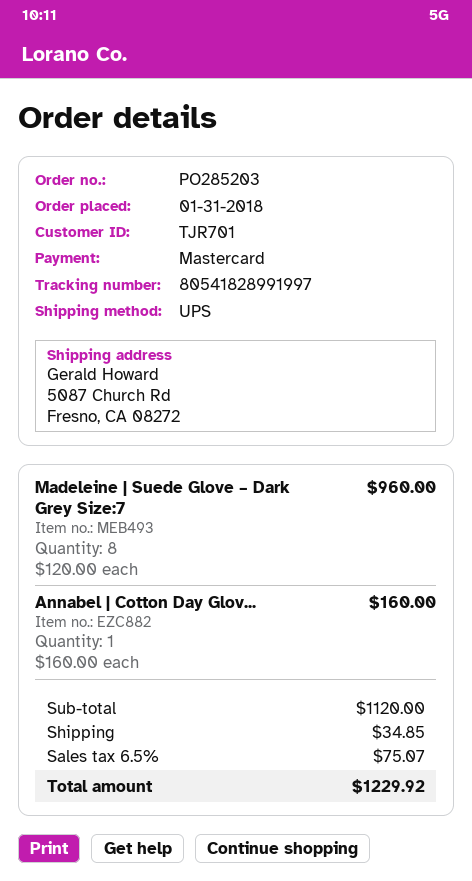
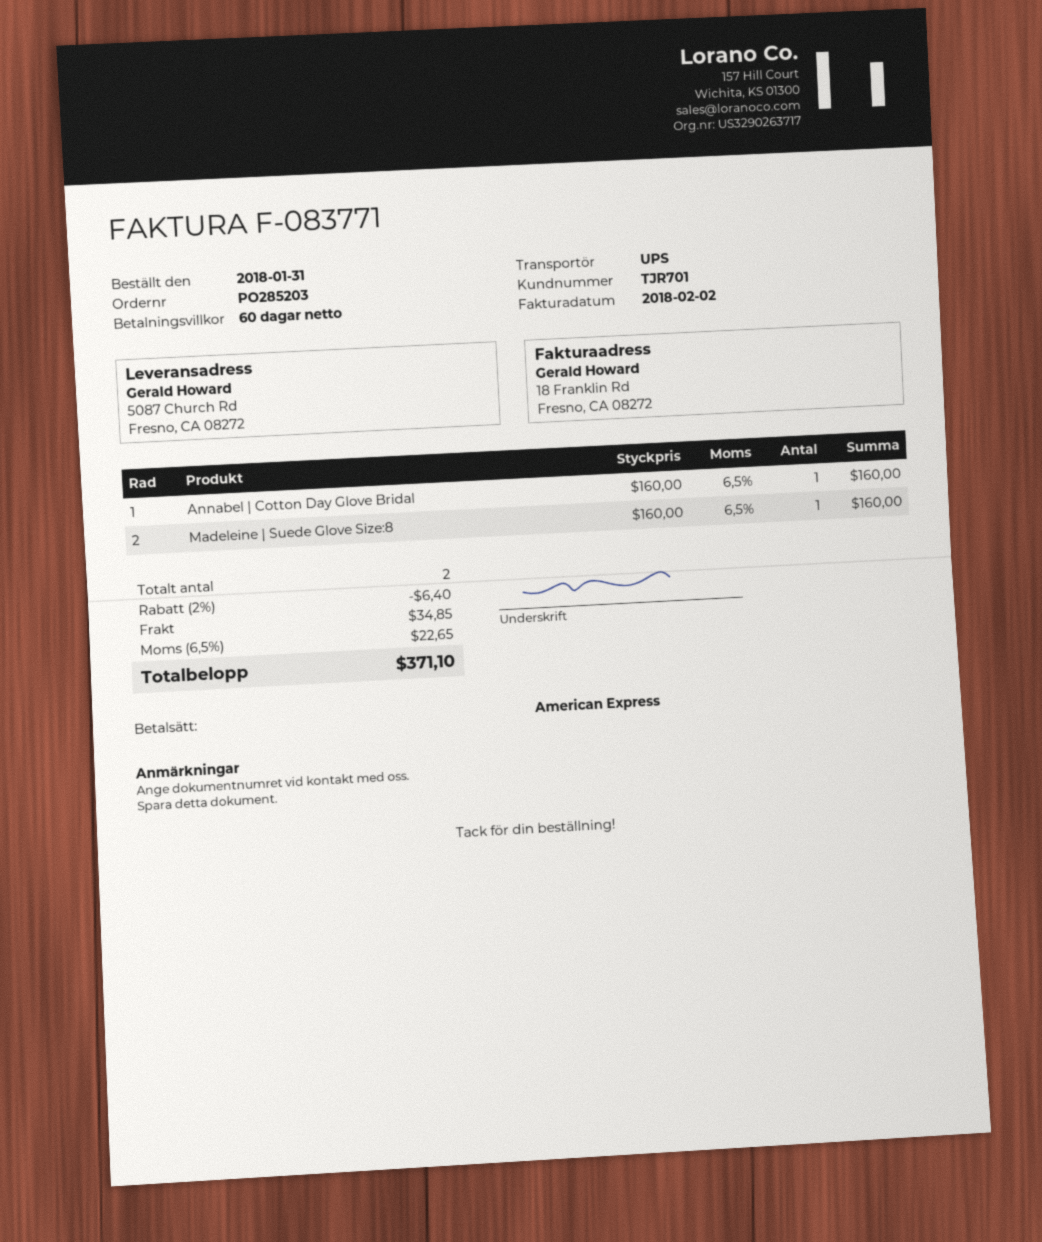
payment method: Mastercard -> American Express
Madeleine | Suede Glove – Dark Grey Size:7: 8 x 120.00 = 960.00 -> none
Madeleine | Suede Glove Size:8: none -> 1 x 160.00 = 160.00
discount: none -> 2% = 6.40
tax: 6.5% = 75.07 -> 6.5% = 22.65
total: 1229.92 -> 371.10

